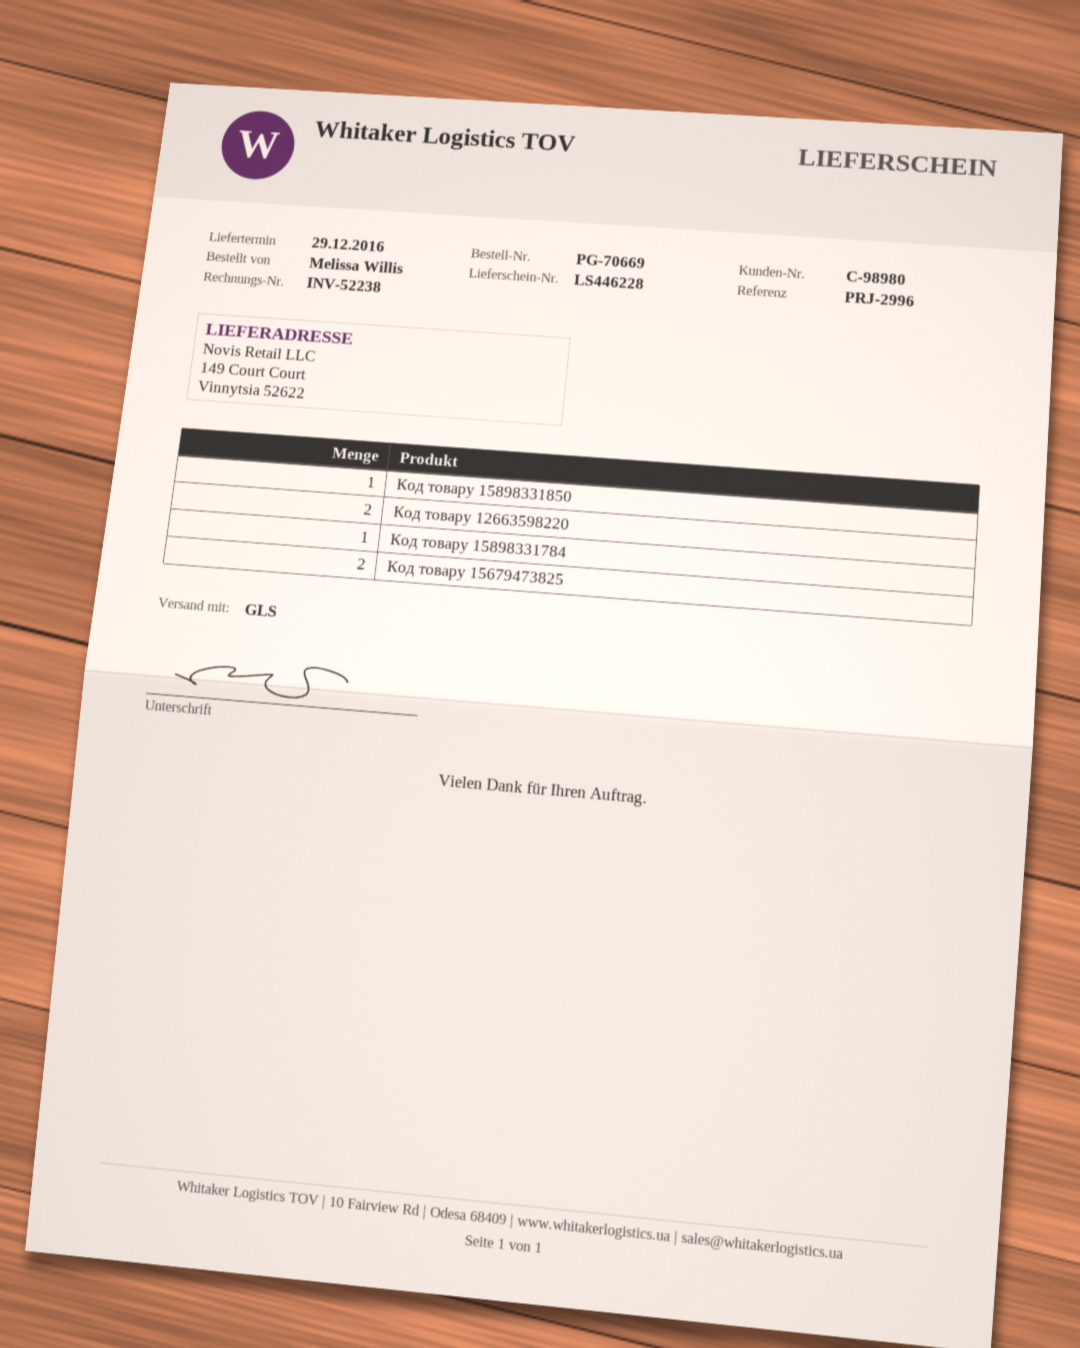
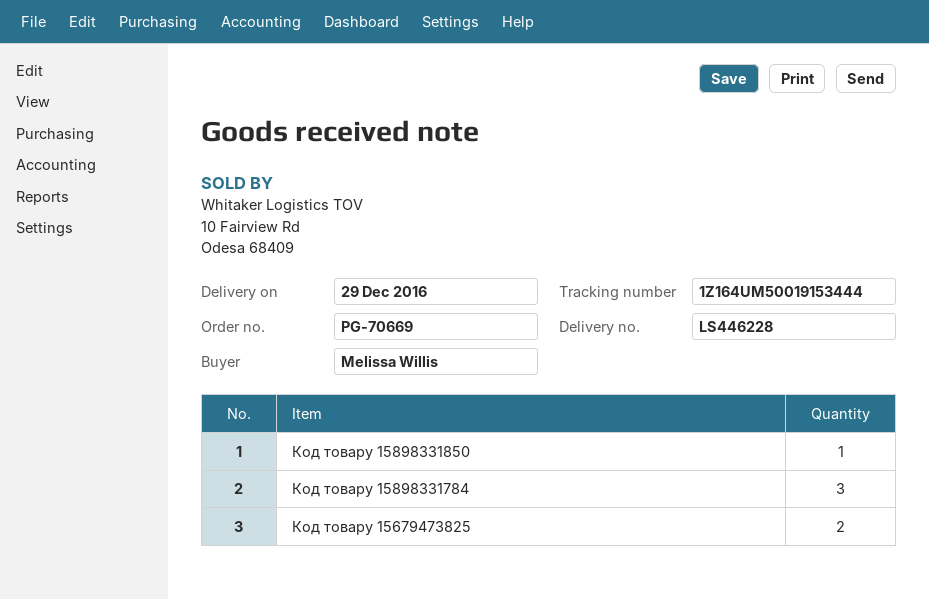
Код товару 12663598220: 2 -> none
Код товару 15898331784: 1 -> 3

